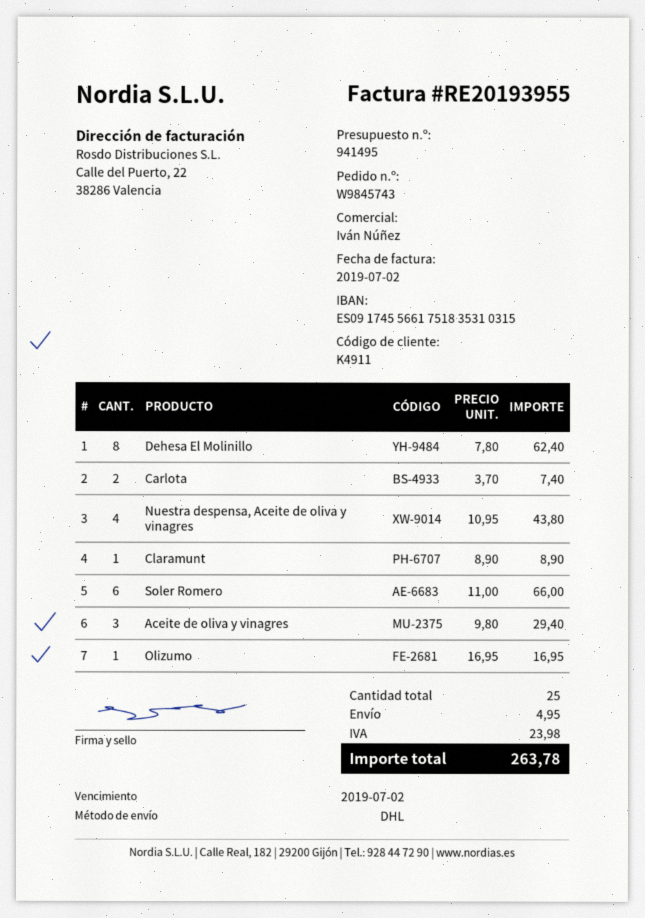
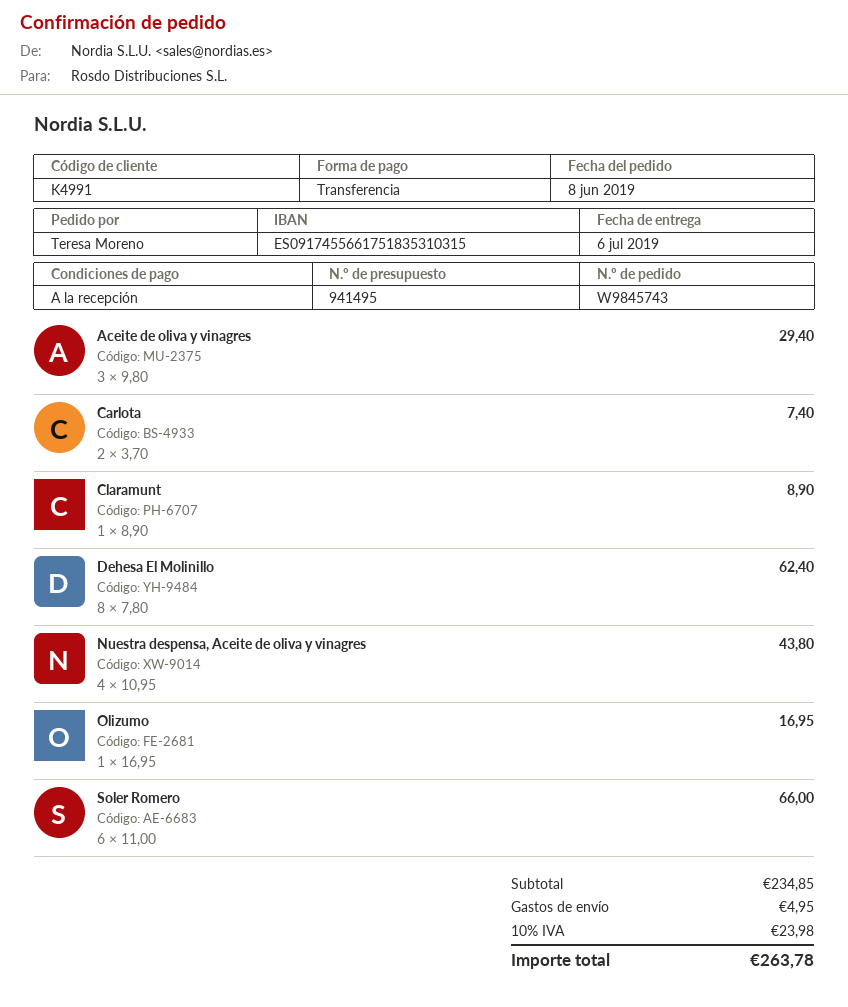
customer number: K4911 -> K4991

